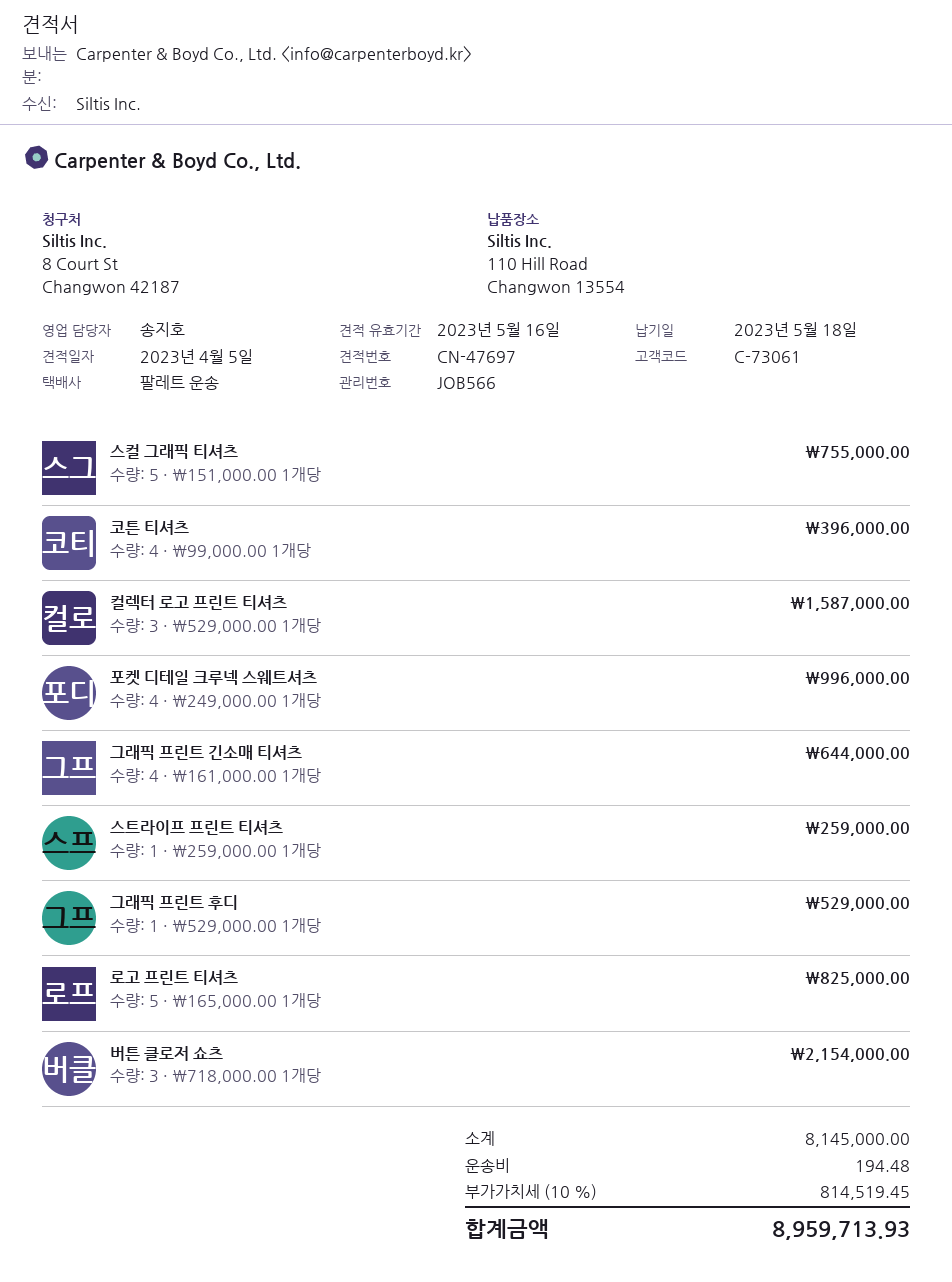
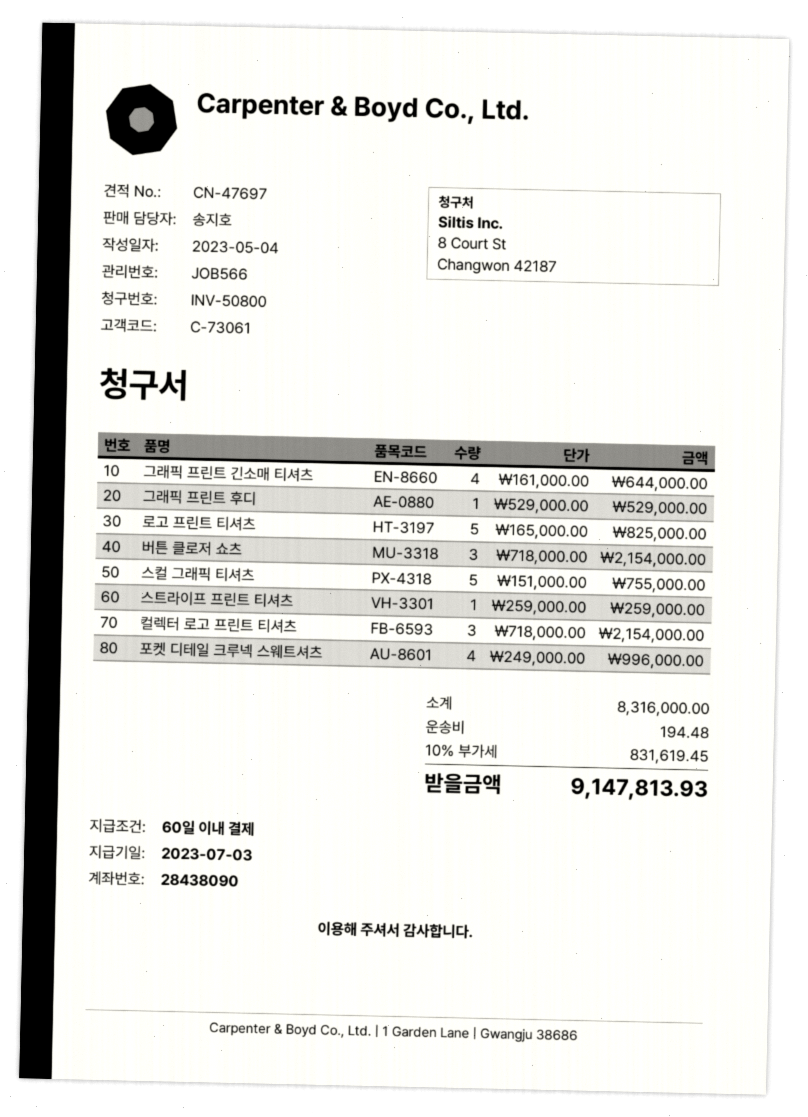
코튼 티셔츠: 4 x 99000.00 = 396000.00 -> none
컬렉터 로고 프린트 티셔츠: 3 x 529000.00 = 1587000.00 -> 3 x 718000.00 = 2154000.00
subtotal: 8145000.00 -> 8316000.00
tax: 10% = 814519.45 -> 10% = 831619.45
total: 8959713.93 -> 9147813.93

